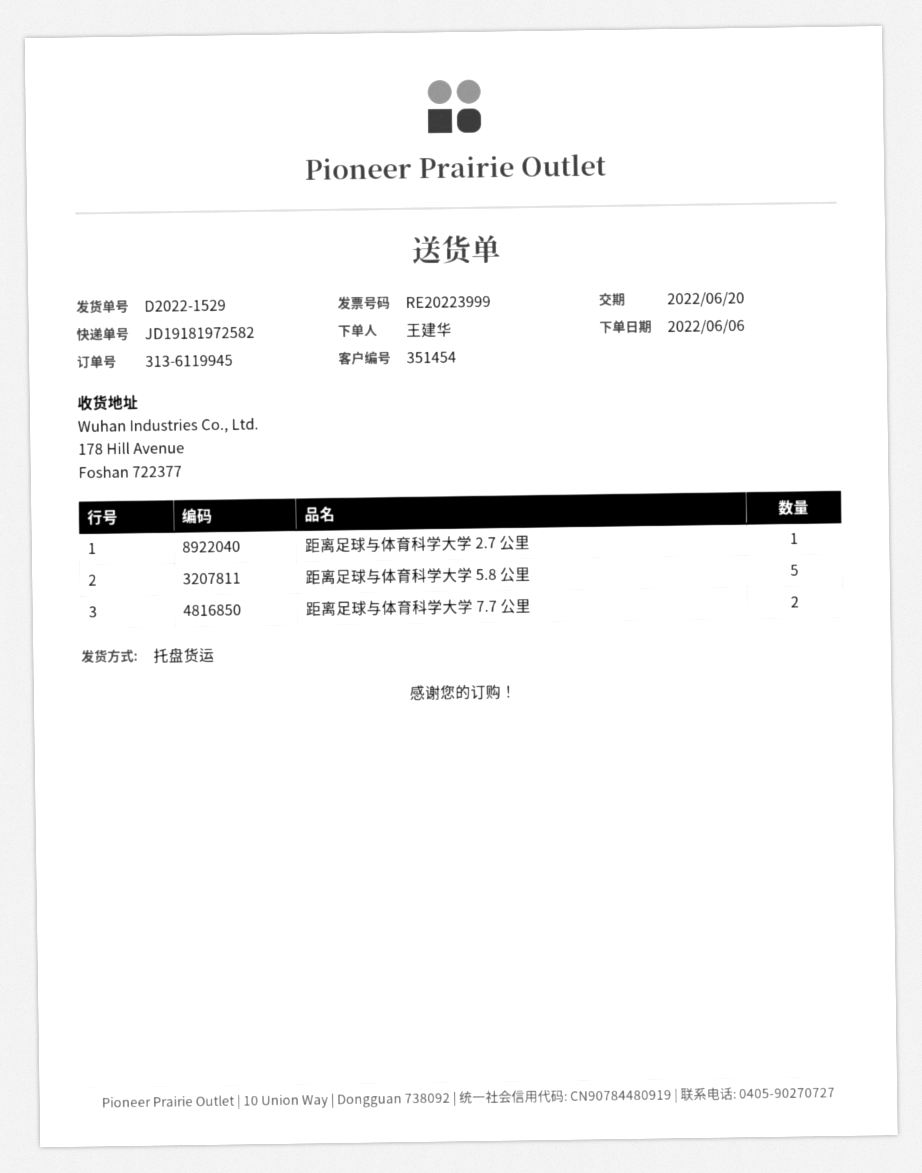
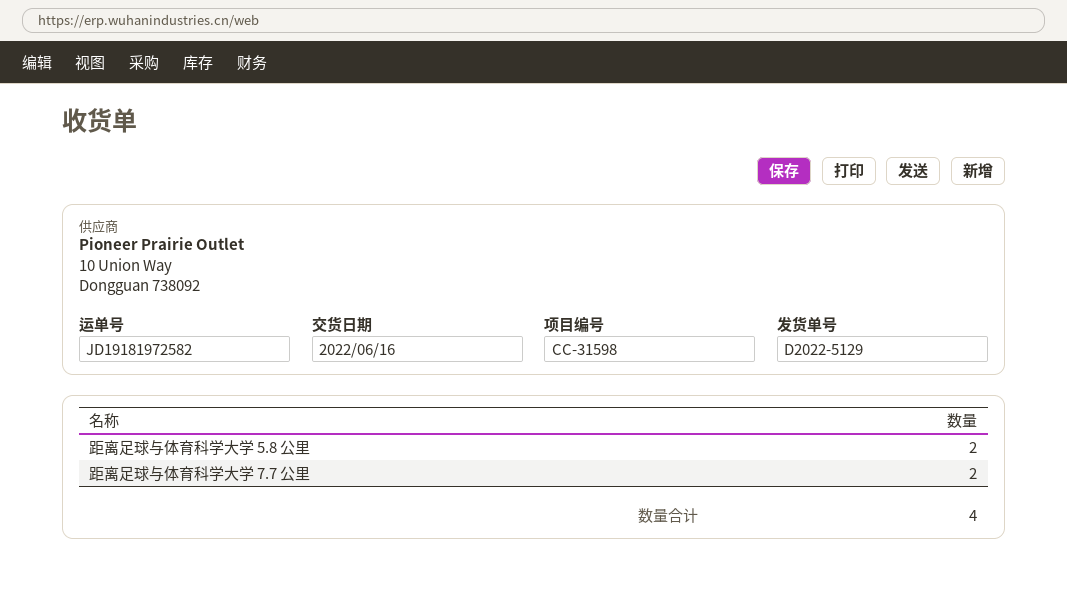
delivery note number: D2022-1529 -> D2022-5129
delivery date: 2022-06-20 -> 2022-06-16
距离足球与体育科学大学 2.7 公里: 1 -> none
距离足球与体育科学大学 5.8 公里: 5 -> 2

